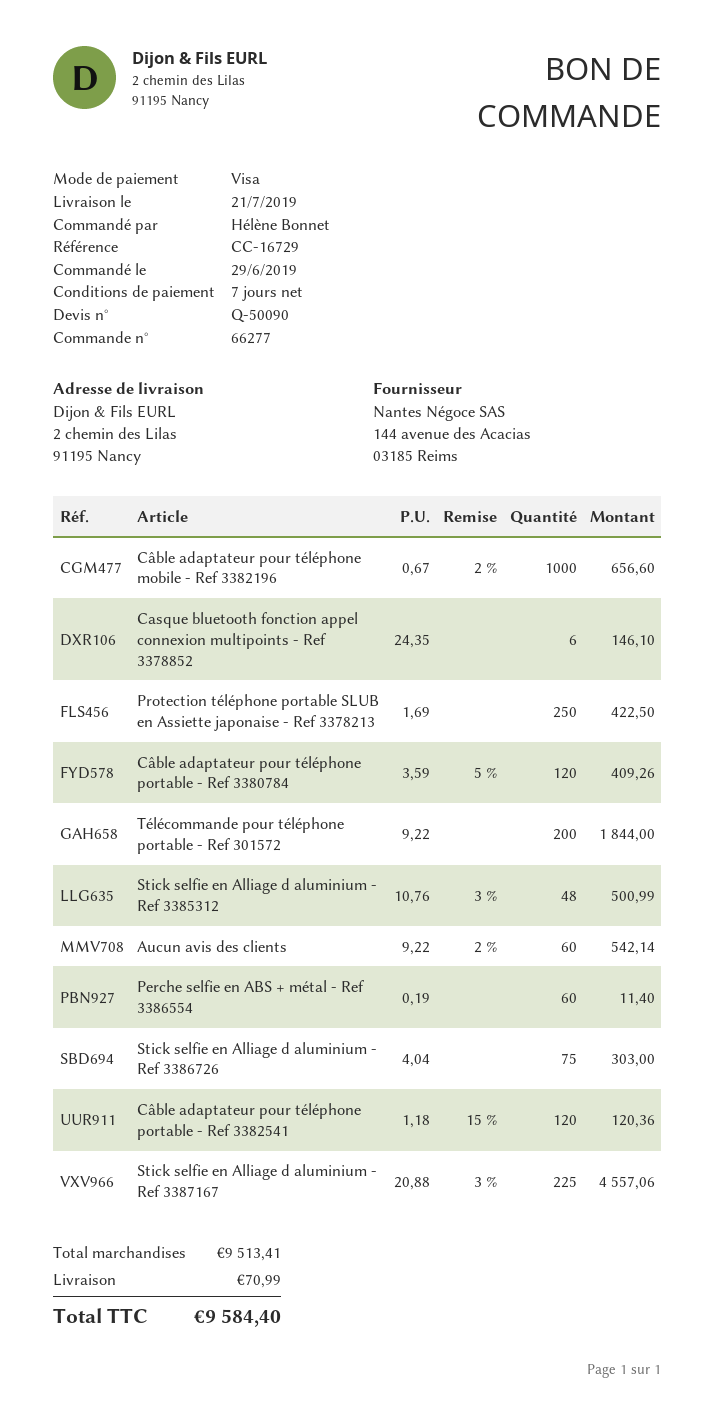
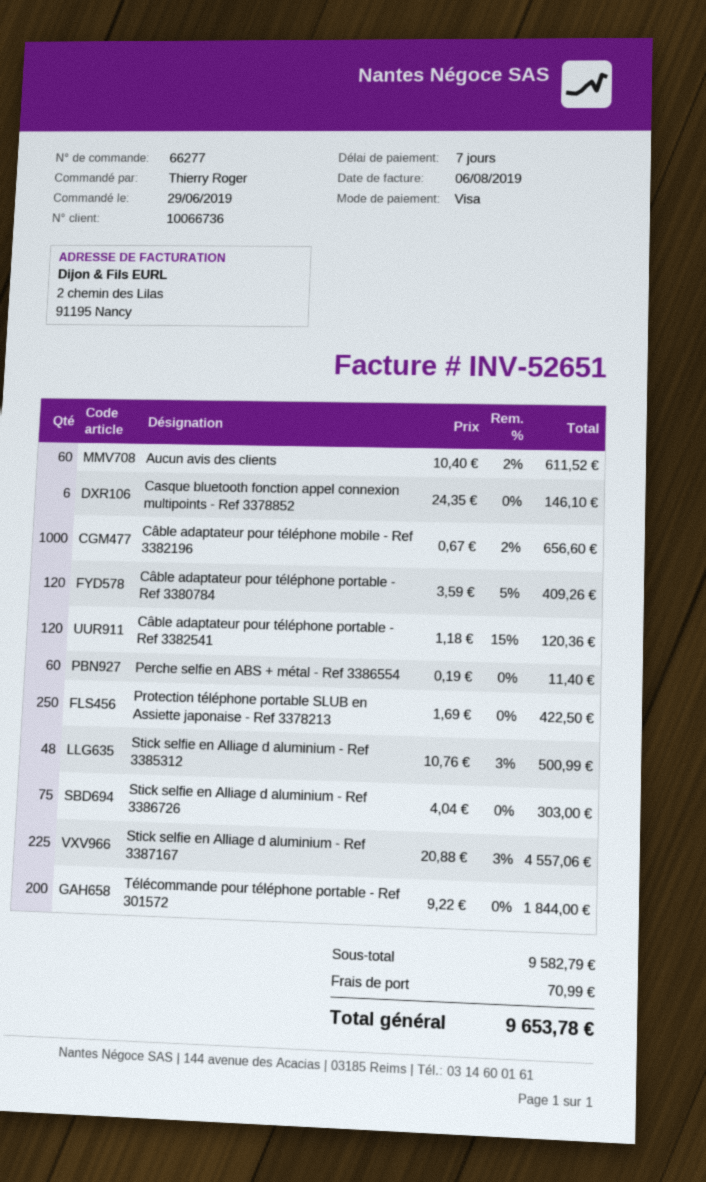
ordered by: Hélène Bonnet -> Thierry Roger
Aucun avis des clients: 60 x 9.22 - 2% = 542.14 -> 60 x 10.40 - 2% = 611.52
subtotal: 9513.41 -> 9582.79
total: 9584.40 -> 9653.78

